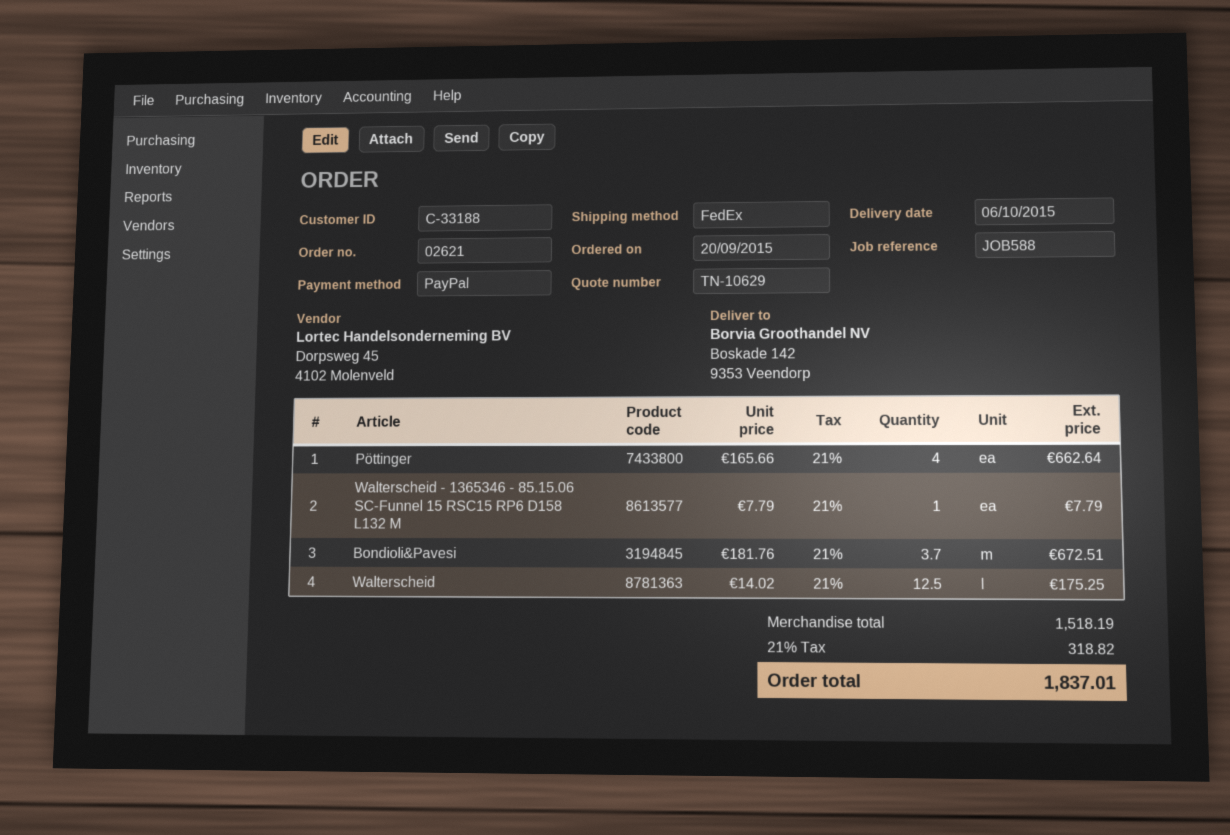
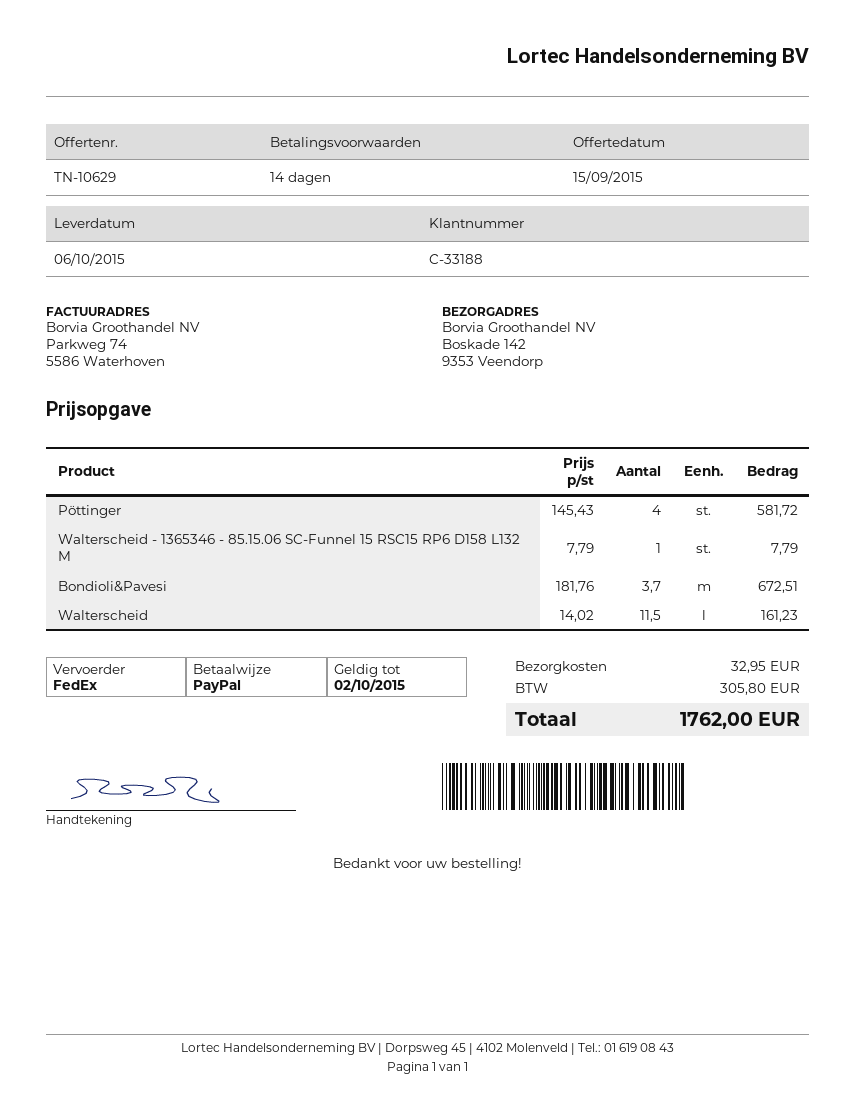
Pöttinger: 4 x 165.66 = 662.64 -> 4 x 145.43 = 581.72
Walterscheid: 12.5 x 14.02 = 175.25 -> 11.5 x 14.02 = 161.23
shipping: none -> 32.95
tax: 318.82 -> 305.80
total: 1837.01 -> 1762.00

